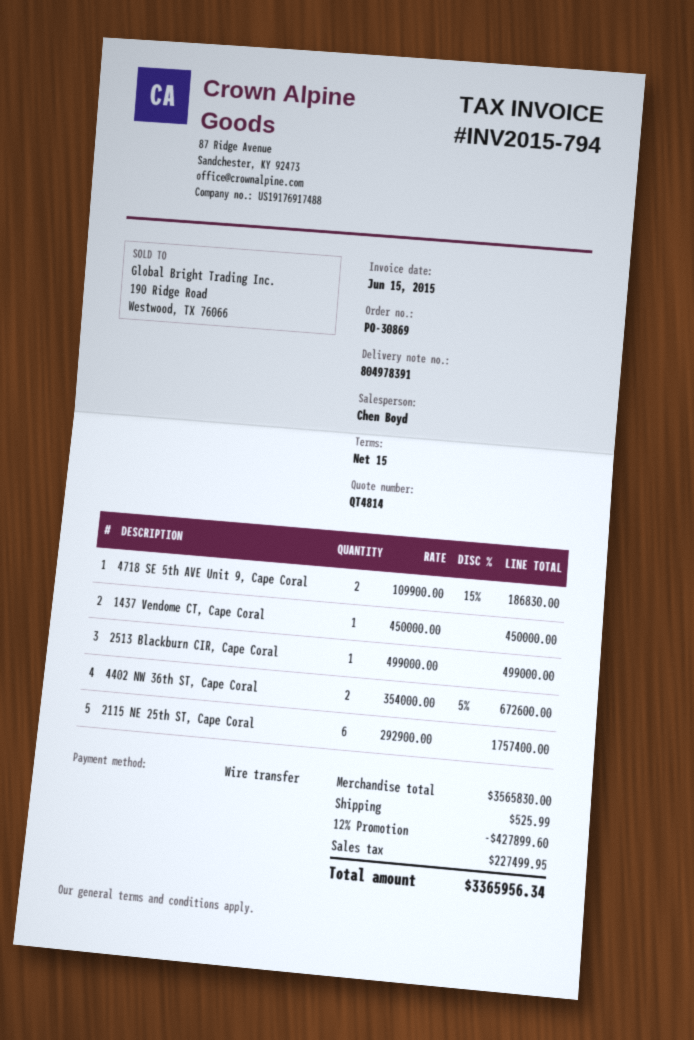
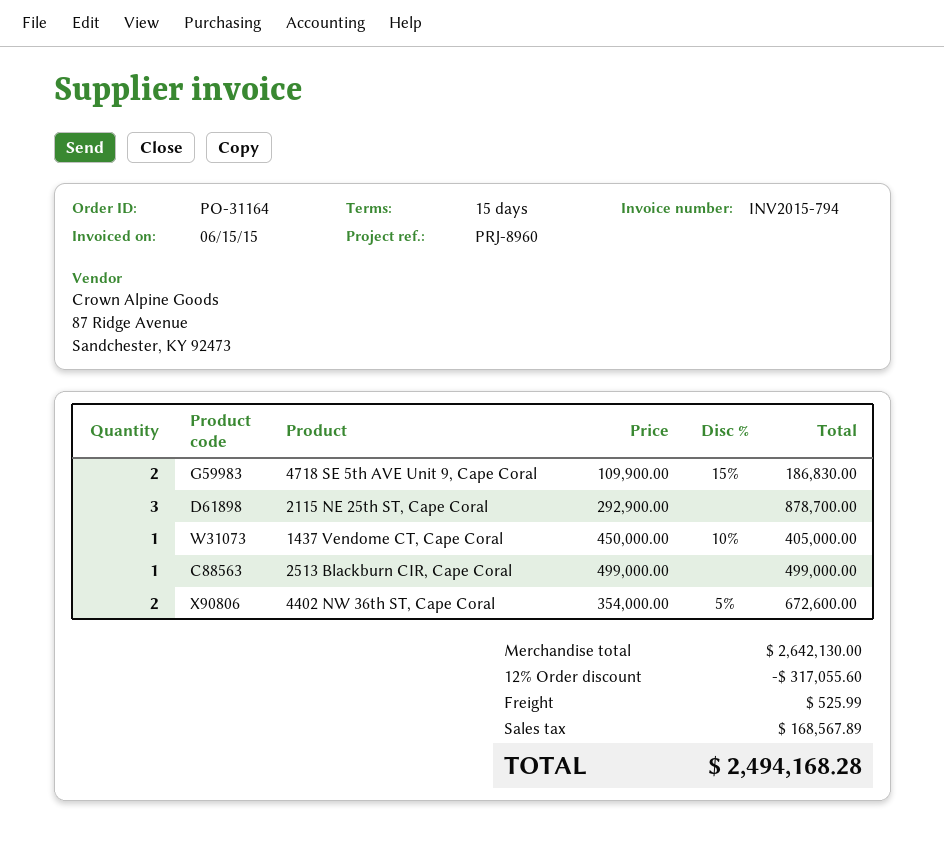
order number: PO-30869 -> PO-31164
1437 Vendome CT, Cape Coral: 1 x 450000.00 = 450000.00 -> 1 x 450000.00 - 10% = 405000.00
2115 NE 25th ST, Cape Coral: 6 x 292900.00 = 1757400.00 -> 3 x 292900.00 = 878700.00
subtotal: 3565830.00 -> 2642130.00
discount: 12% = 427899.60 -> 12% = 317055.60
tax: 227499.95 -> 168567.89
total: 3365956.34 -> 2494168.28

